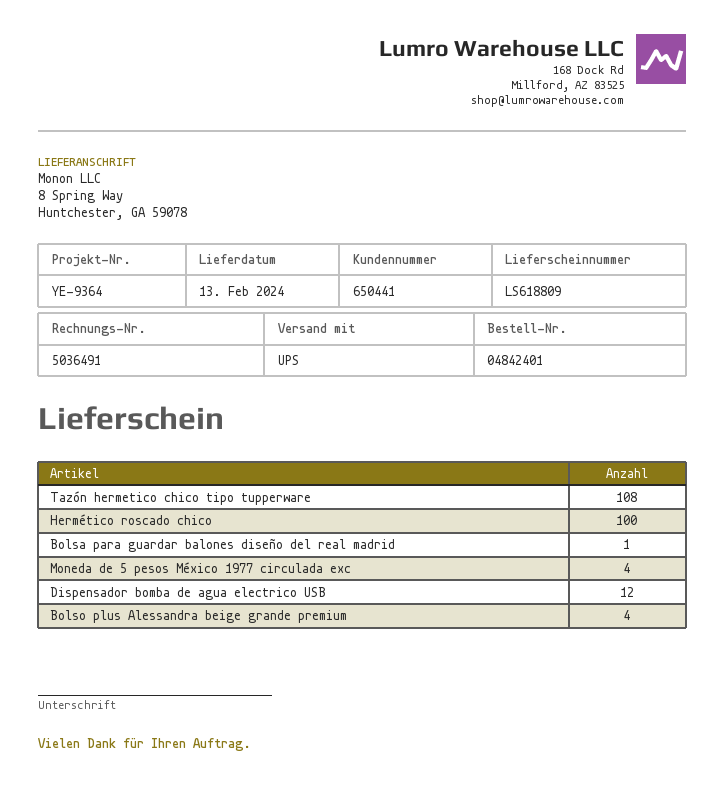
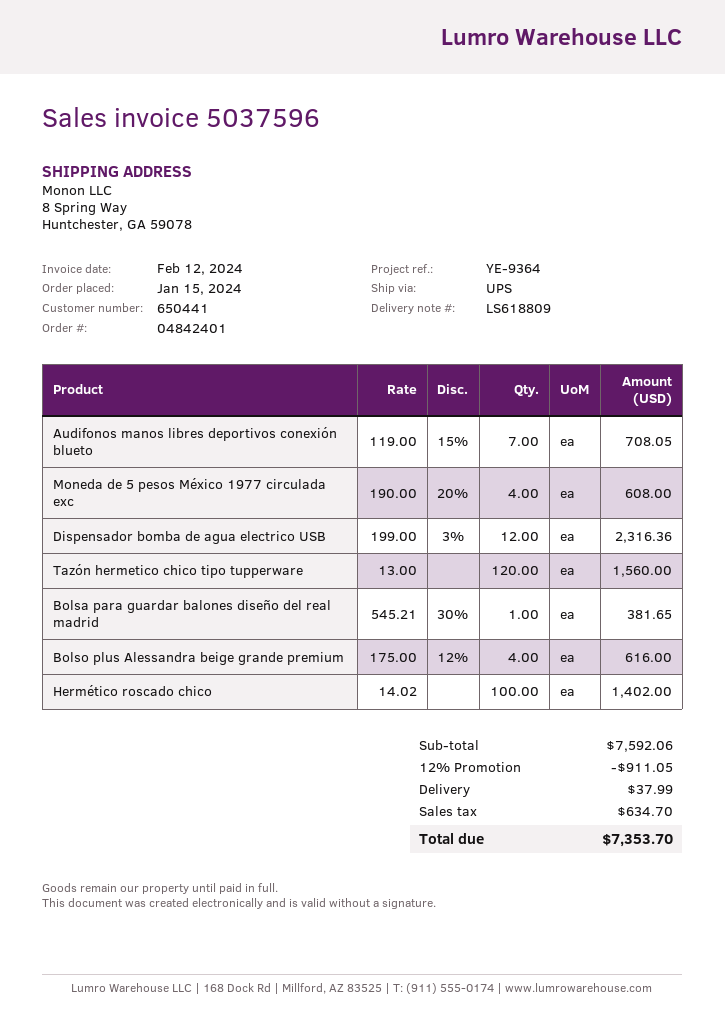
invoice number: 5036491 -> 5037596
Tazón hermetico chico tipo tupperware: 108 -> 120
Audifonos manos libres deportivos conexión blueto: none -> 7

